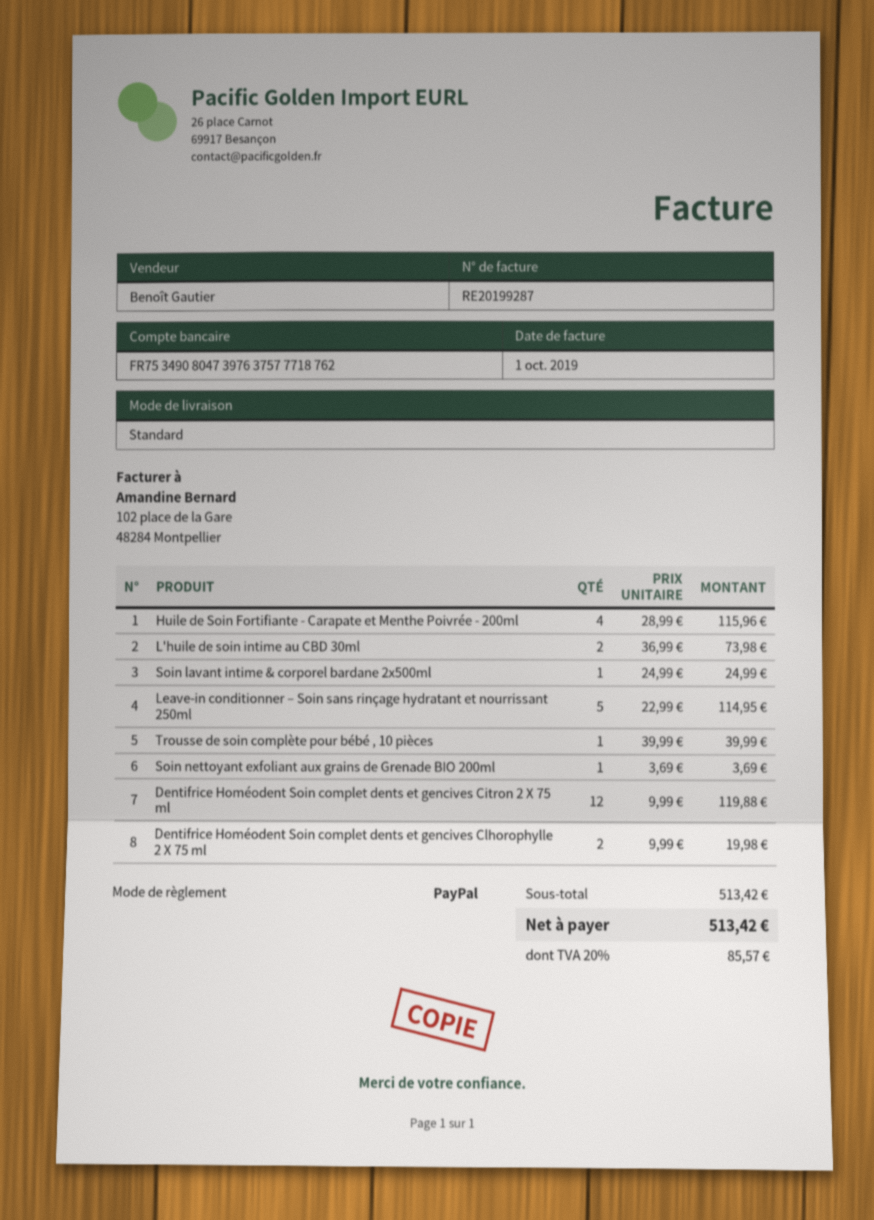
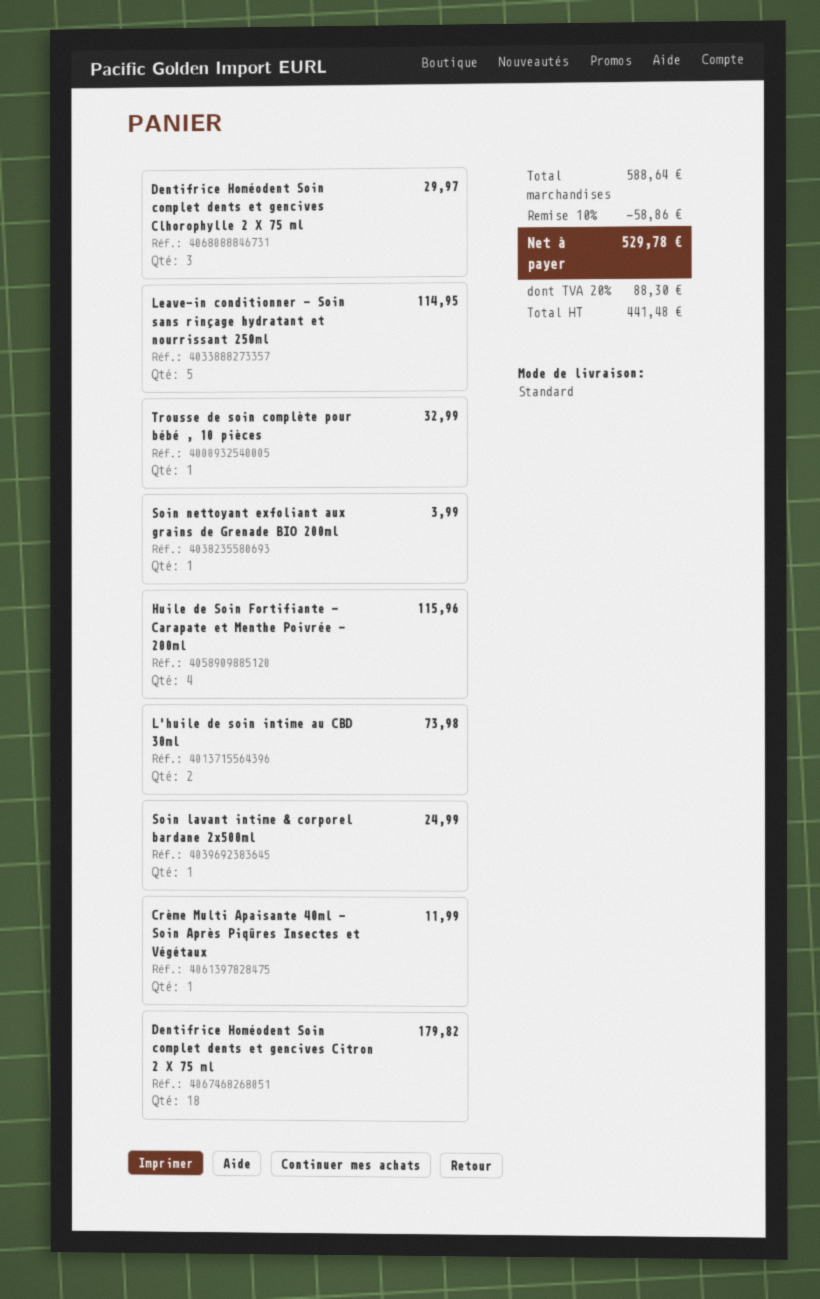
Trousse de soin complète pour bébé , 10 pièces: 1 for 39.99 -> 1 for 32.99
Soin nettoyant exfoliant aux grains de Grenade BIO 200ml: 1 for 3.69 -> 1 for 3.99
Dentifrice Homéodent Soin complet dents et gencives Citron 2 X 75 ml: 12 for 119.88 -> 18 for 179.82
Dentifrice Homéodent Soin complet dents et gencives Clhorophylle 2 X 75 ml: 2 for 19.98 -> 3 for 29.97
Crème Multi Apaisante 40ml - Soin Après Piqûres Insectes et Végétaux: none -> 1 for 11.99
subtotal: 513.42 -> 588.64
discount: none -> 10% = 58.86
tax: 20% = 85.57 -> 20% = 88.30
total: 513.42 -> 529.78

